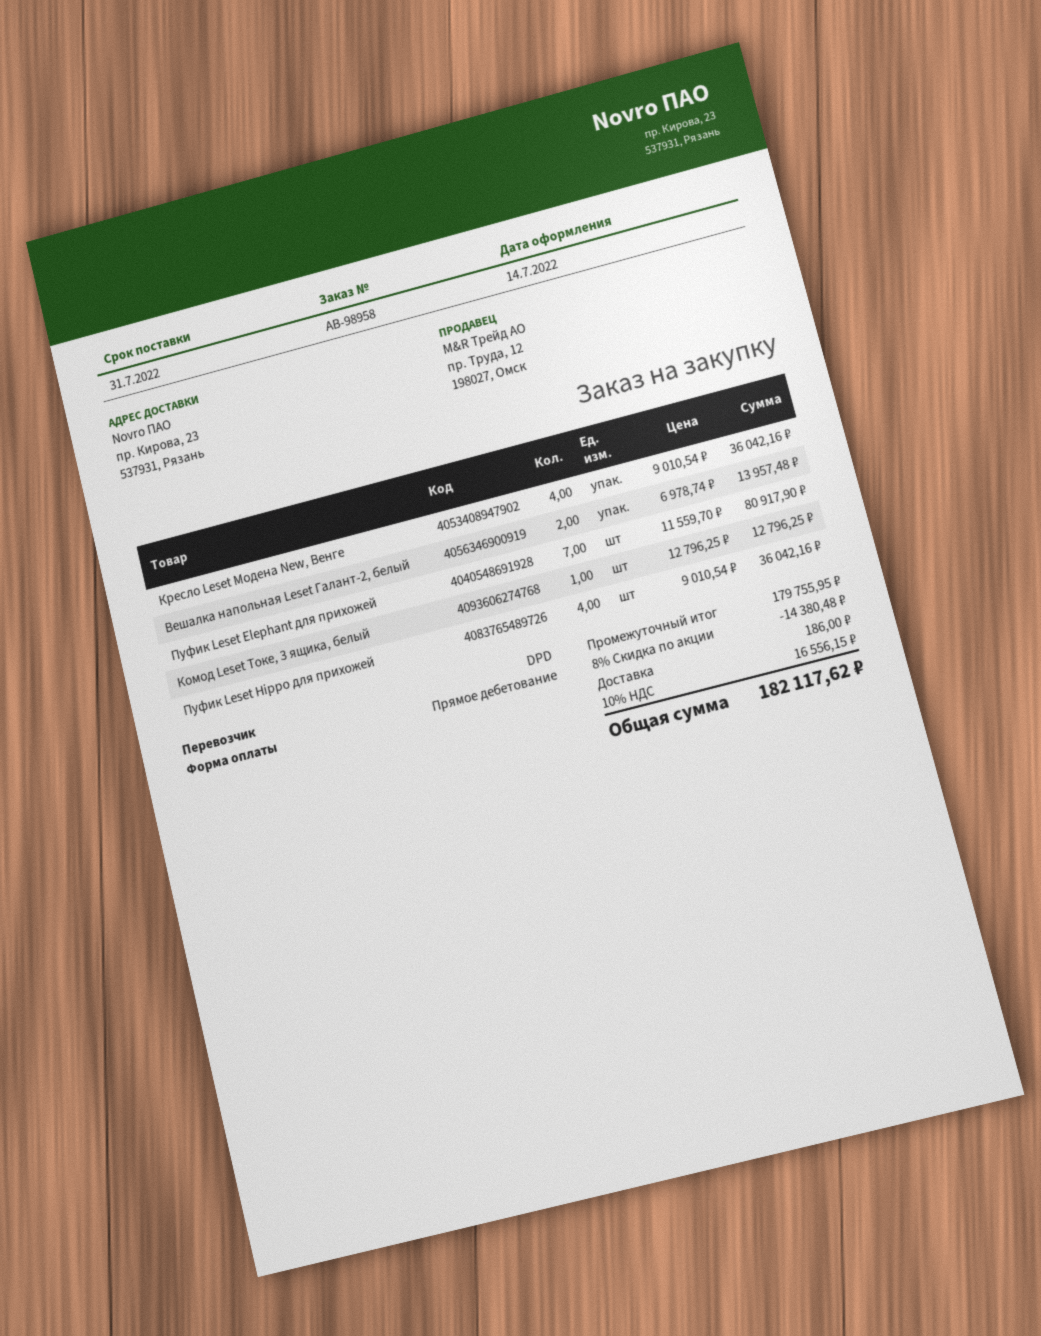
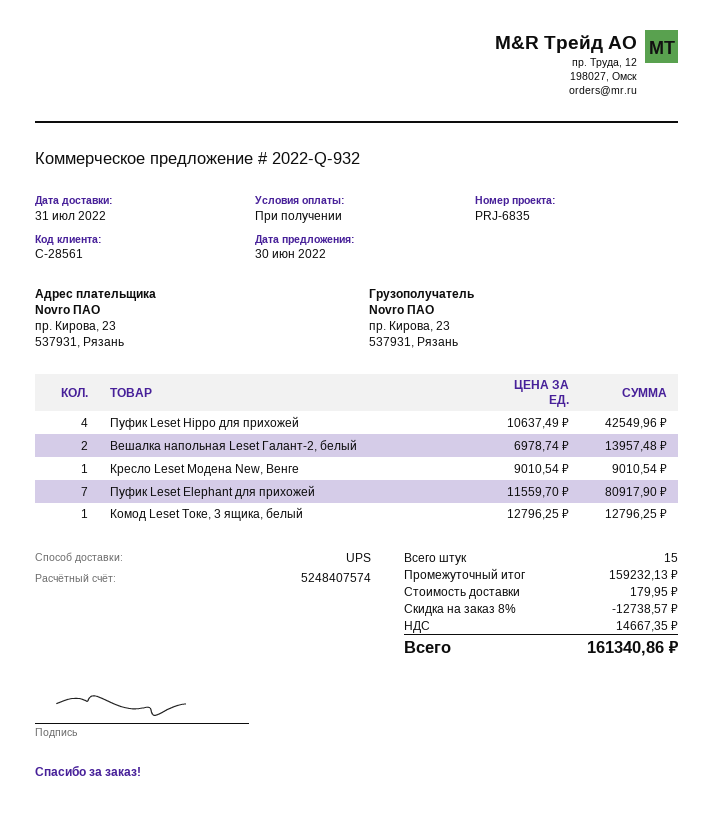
shipping method: DPD -> UPS
Кресло Leset Модена New, Венге: 4 x 9010.54 = 36042.16 -> 1 x 9010.54 = 9010.54
Пуфик Leset Hippo для прихожей: 4 x 9010.54 = 36042.16 -> 4 x 10637.49 = 42549.96
subtotal: 179755.95 -> 159232.13
discount: 8% = 14380.48 -> 8% = 12738.57
shipping: 186.00 -> 179.95
tax: 16556.15 -> 14667.35
total: 182117.62 -> 161340.86

